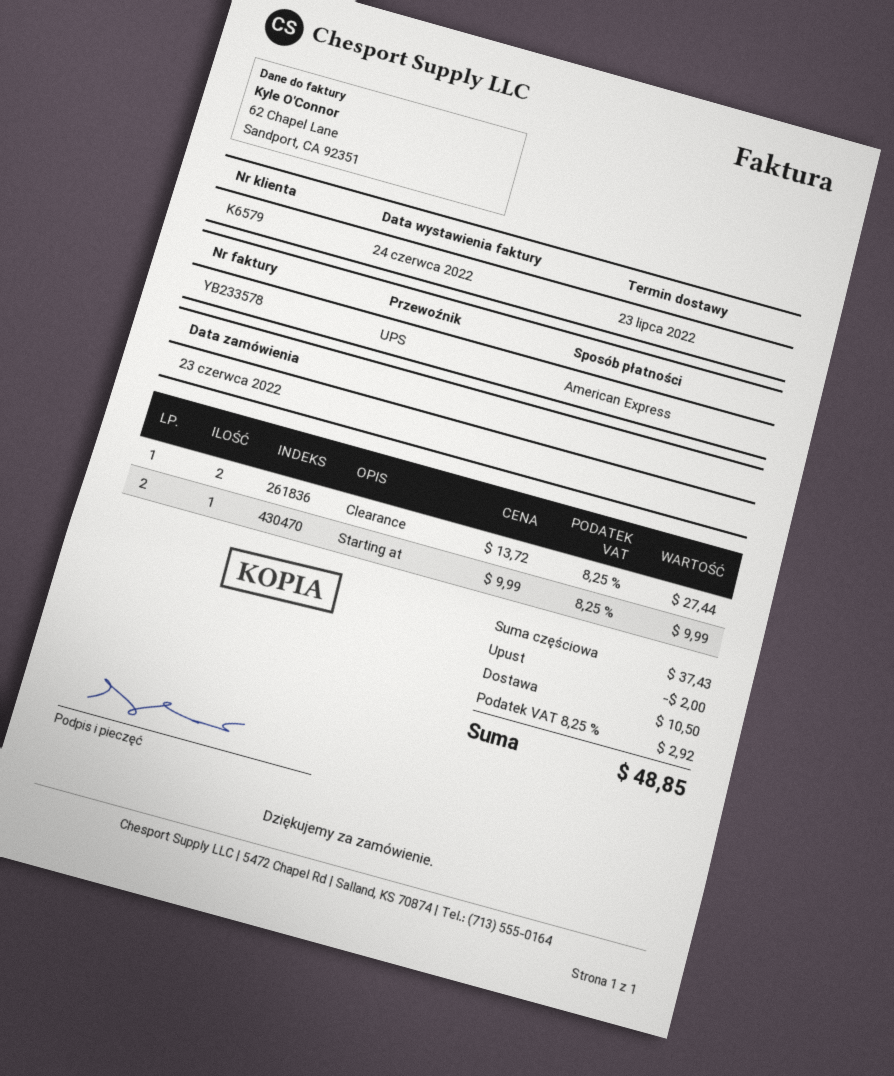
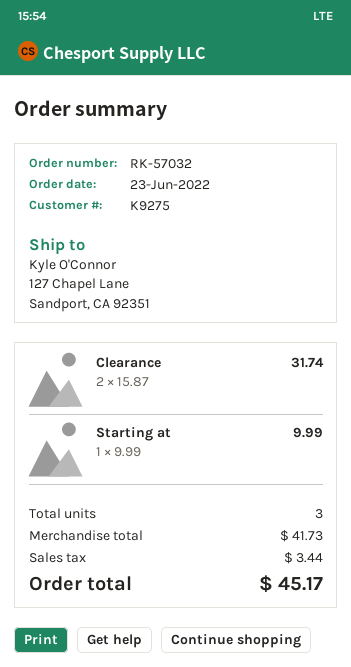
customer number: K6579 -> K9275
Clearance: 2 x 13.72 = 27.44 -> 2 x 15.87 = 31.74
subtotal: 37.43 -> 41.73
discount: 2.00 -> none
shipping: 10.50 -> none
tax: 2.92 -> 3.44
total: 48.85 -> 45.17

